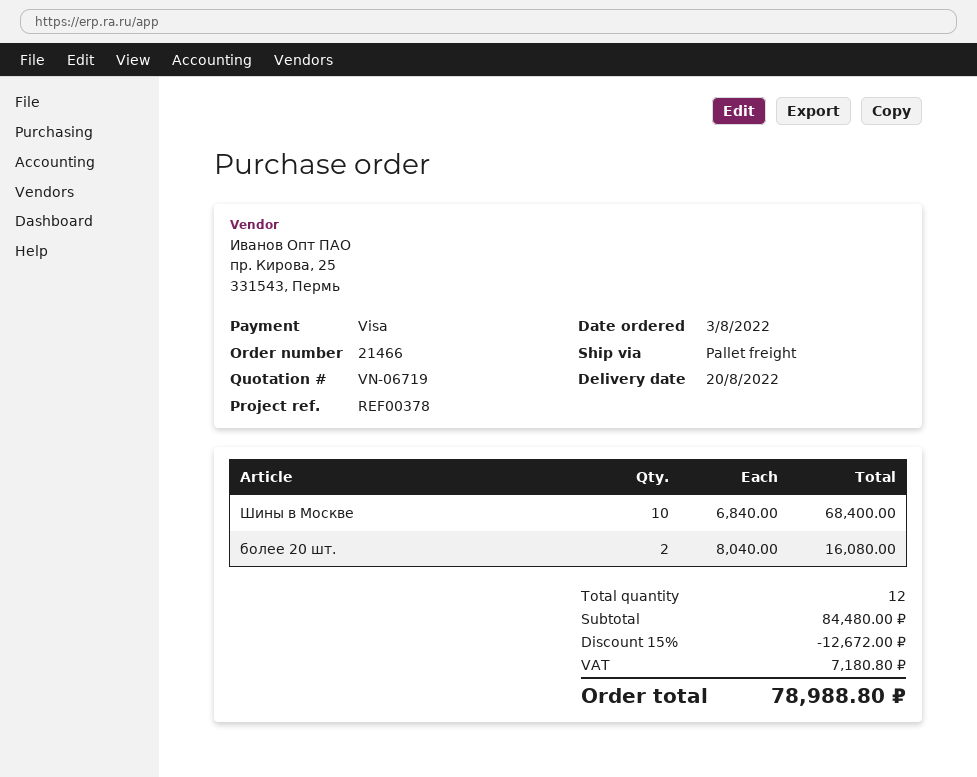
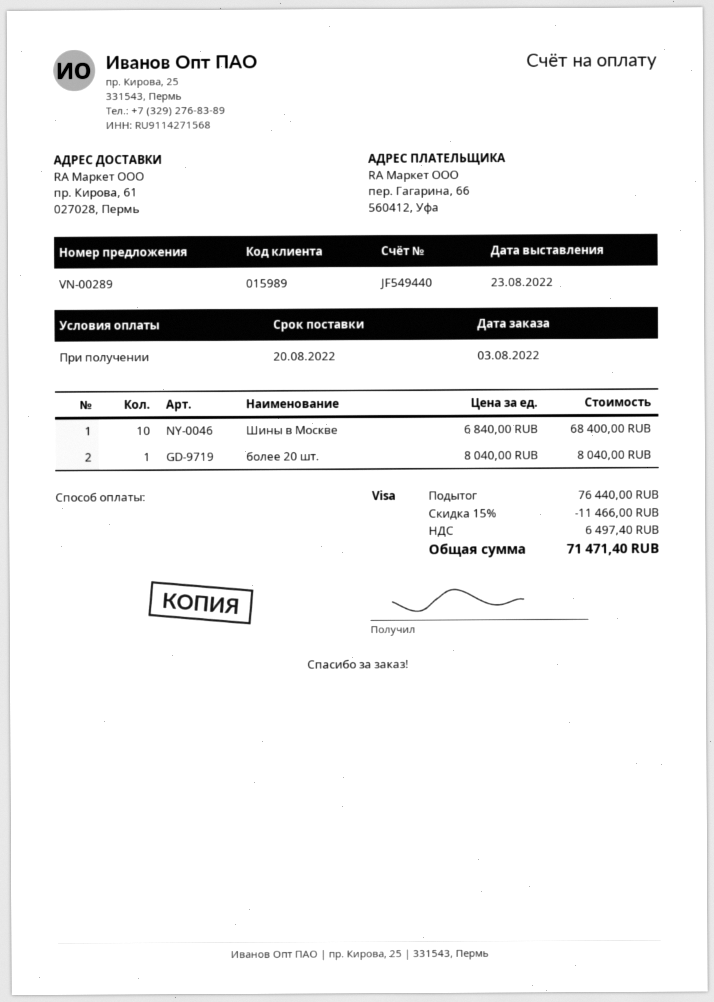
quote number: VN-06719 -> VN-00289
более 20 шт.: 2 x 8040.00 = 16080.00 -> 1 x 8040.00 = 8040.00
subtotal: 84480.00 -> 76440.00
discount: 15% = 12672.00 -> 15% = 11466.00
tax: 7180.80 -> 6497.40
total: 78988.80 -> 71471.40

